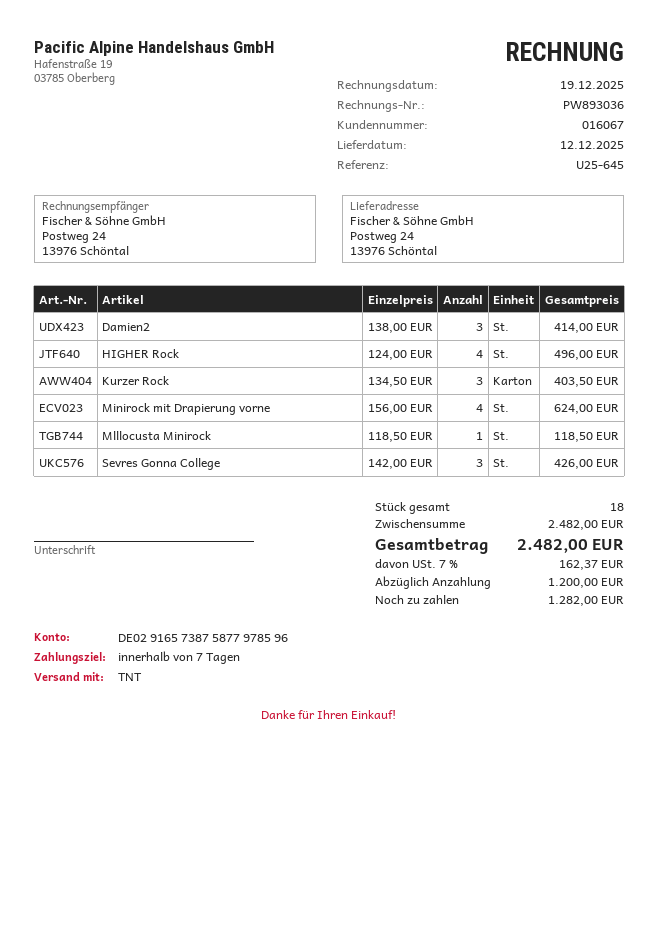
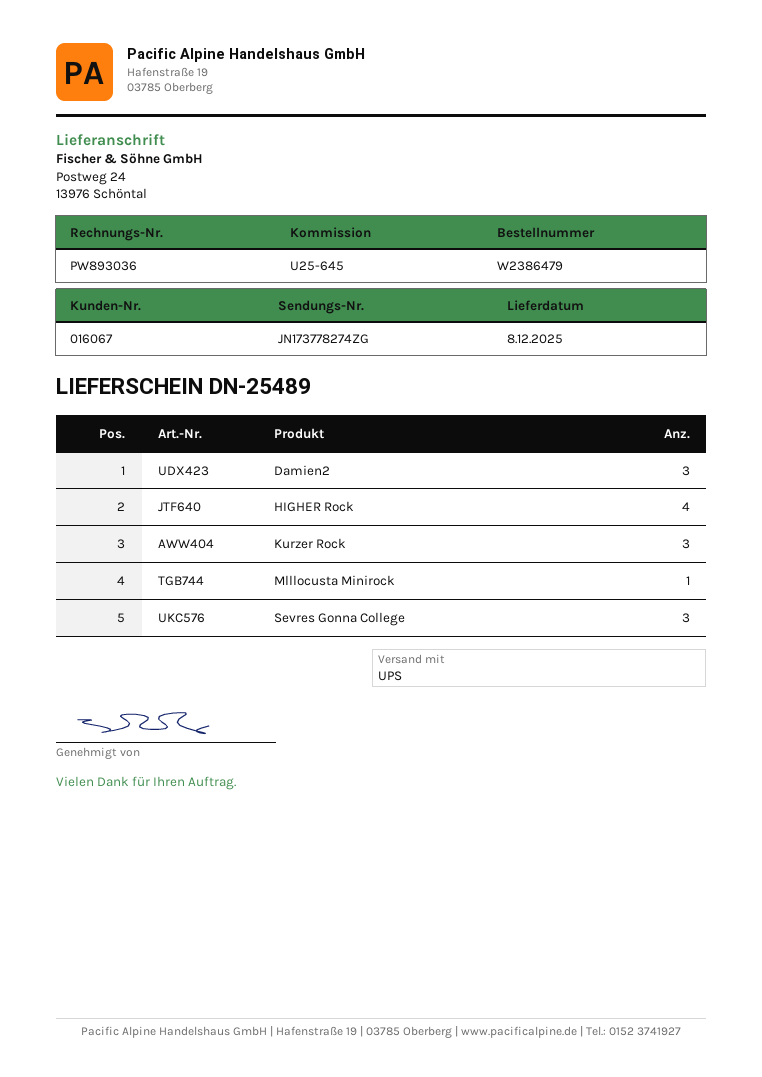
delivery date: 2025-12-12 -> 2025-12-08
shipping method: TNT -> UPS
Minirock mit Drapierung vorne: 4 -> none

